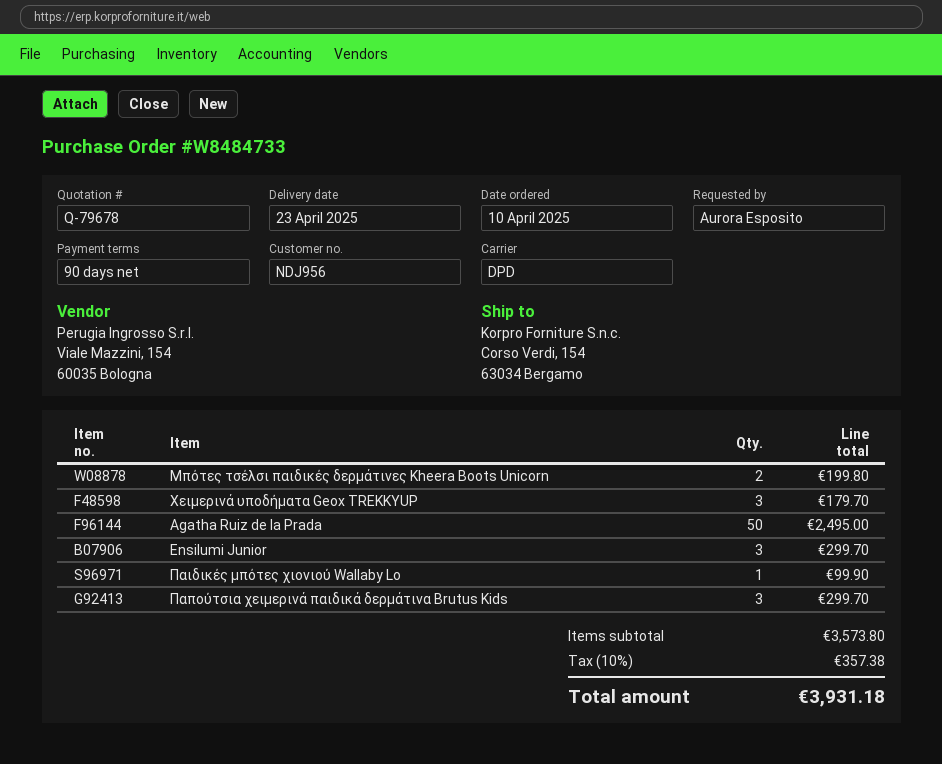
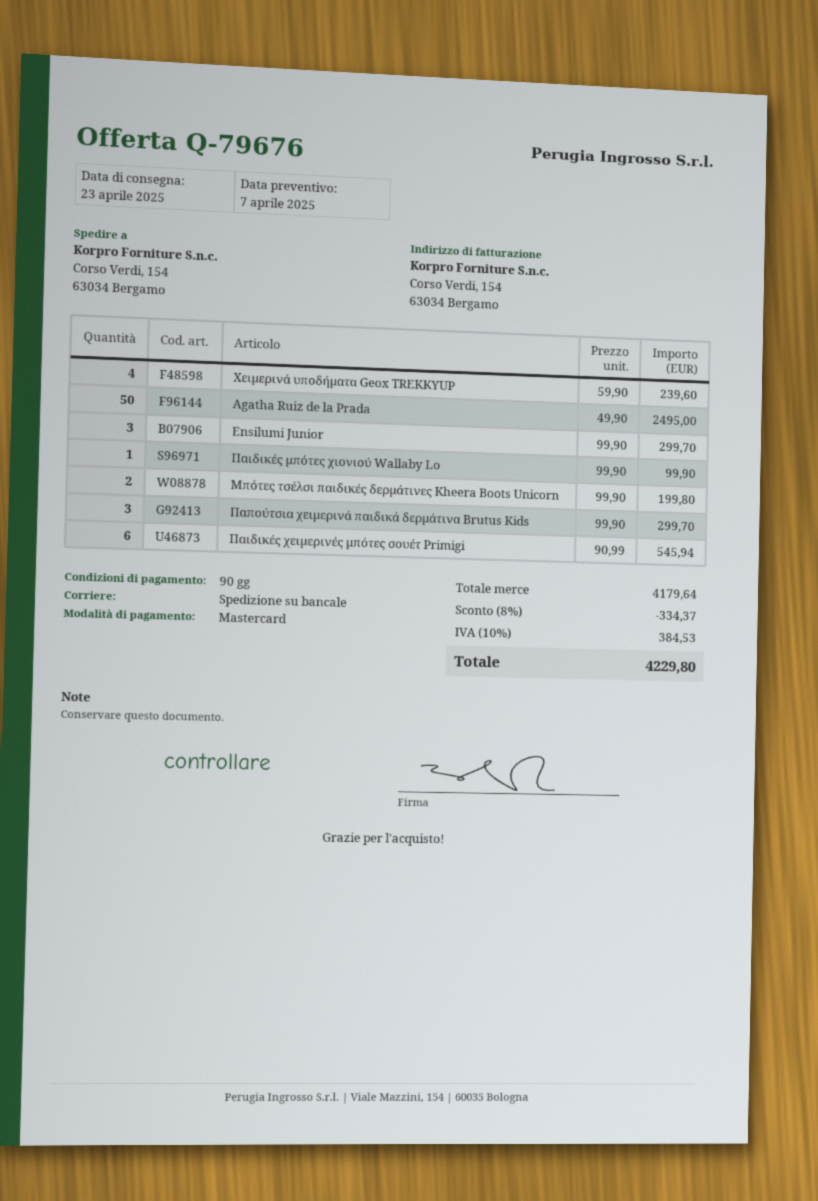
quote number: Q-79678 -> Q-79676
shipping method: DPD -> pallet freight
Χειμερινά υποδήματα Geox TREKKYUP: 3 for 179.70 -> 4 for 239.60
Παιδικές χειμερινές μπότες σουέτ Primigi: none -> 6 for 545.94
subtotal: 3573.80 -> 4179.64
discount: none -> 8% = 334.37
tax: 10% = 357.38 -> 10% = 384.53
total: 3931.18 -> 4229.80

